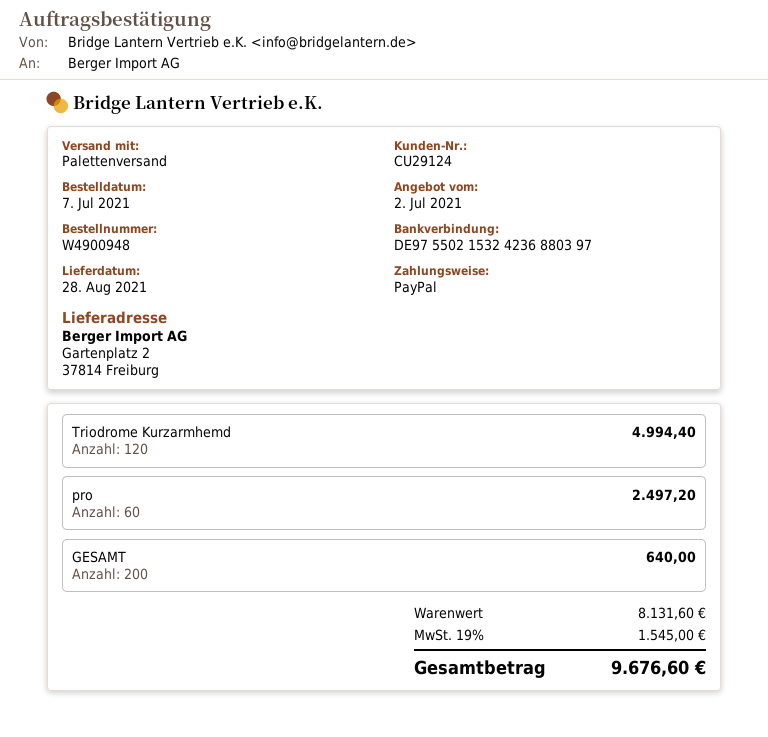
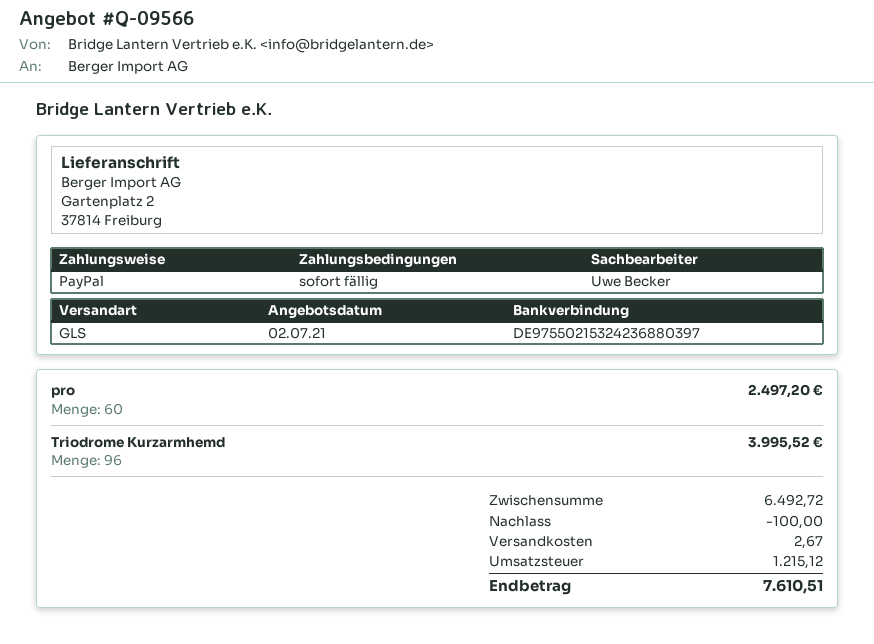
shipping method: pallet freight -> GLS
Triodrome Kurzarmhemd: 120 for 4994.40 -> 96 for 3995.52
GESAMT: 200 for 640.00 -> none
subtotal: 8131.60 -> 6492.72
discount: none -> 100.00
shipping: none -> 2.67
tax: 1545.00 -> 1215.12
total: 9676.60 -> 7610.51

